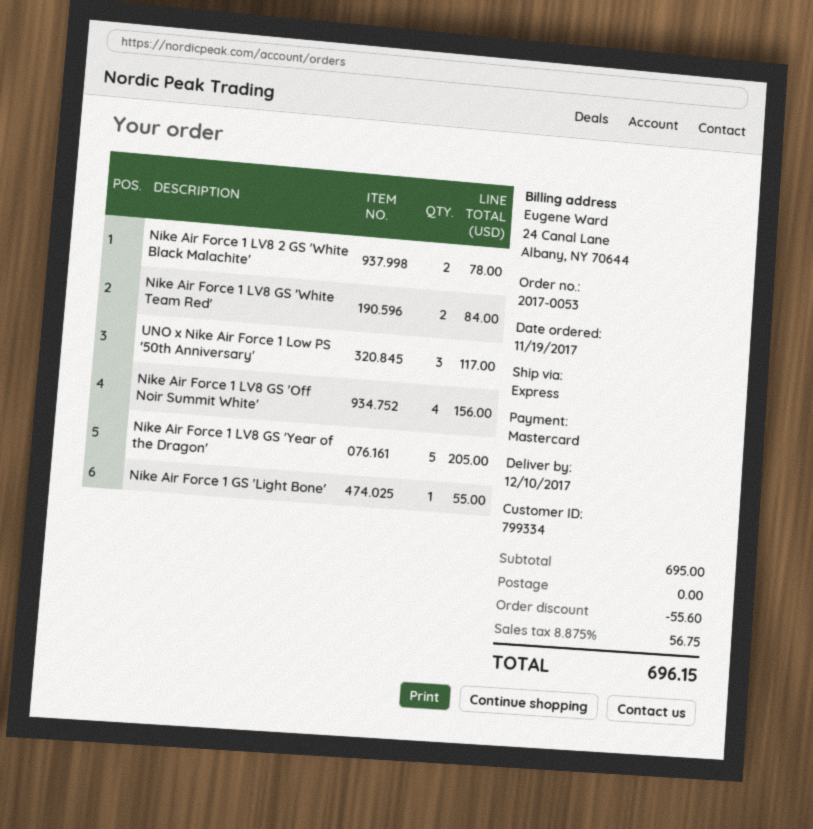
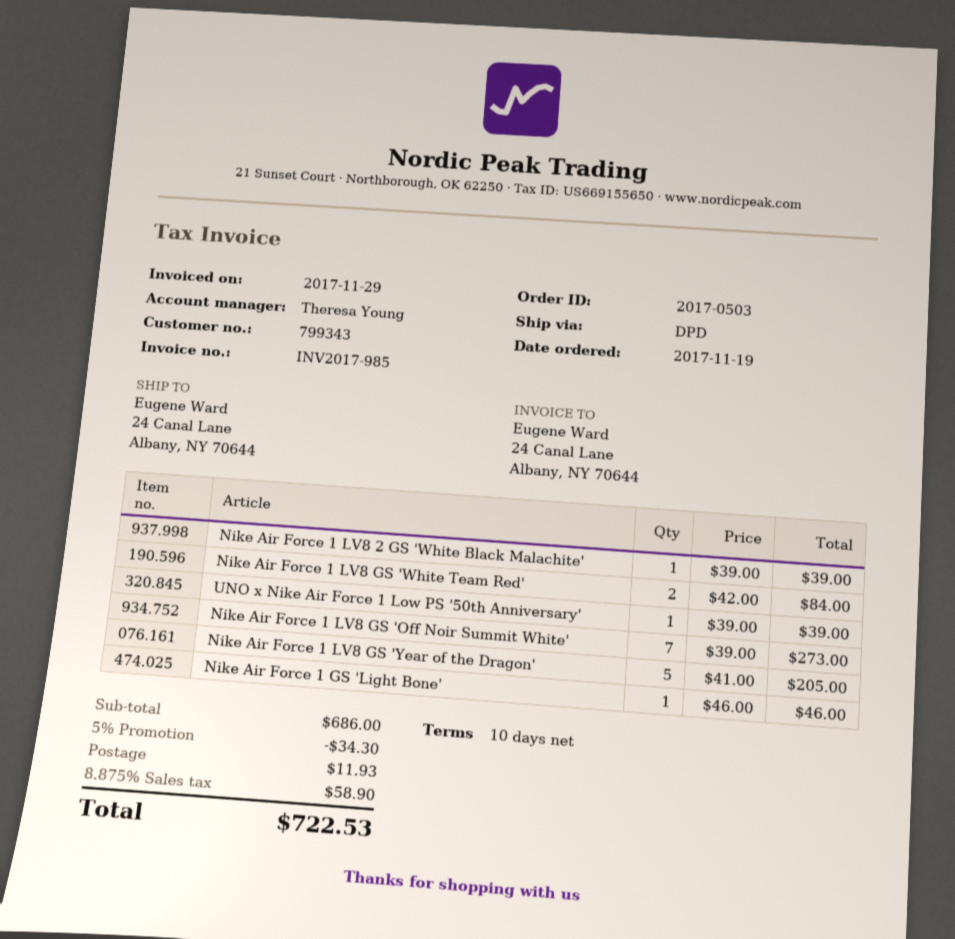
order number: 2017-0053 -> 2017-0503
customer number: 799334 -> 799343
shipping method: express -> DPD
Nike Air Force 1 LV8 2 GS 'White Black Malachite': 2 for 78.00 -> 1 for 39.00
UNO x Nike Air Force 1 Low PS '50th Anniversary': 3 for 117.00 -> 1 for 39.00
Nike Air Force 1 LV8 GS 'Off Noir Summit White': 4 for 156.00 -> 7 for 273.00
Nike Air Force 1 GS 'Light Bone': 1 for 55.00 -> 1 for 46.00
subtotal: 695.00 -> 686.00
discount: 55.60 -> 34.30
shipping: 0.00 -> 11.93
tax: 8.875% = 56.75 -> 8.875% = 58.90
total: 696.15 -> 722.53

